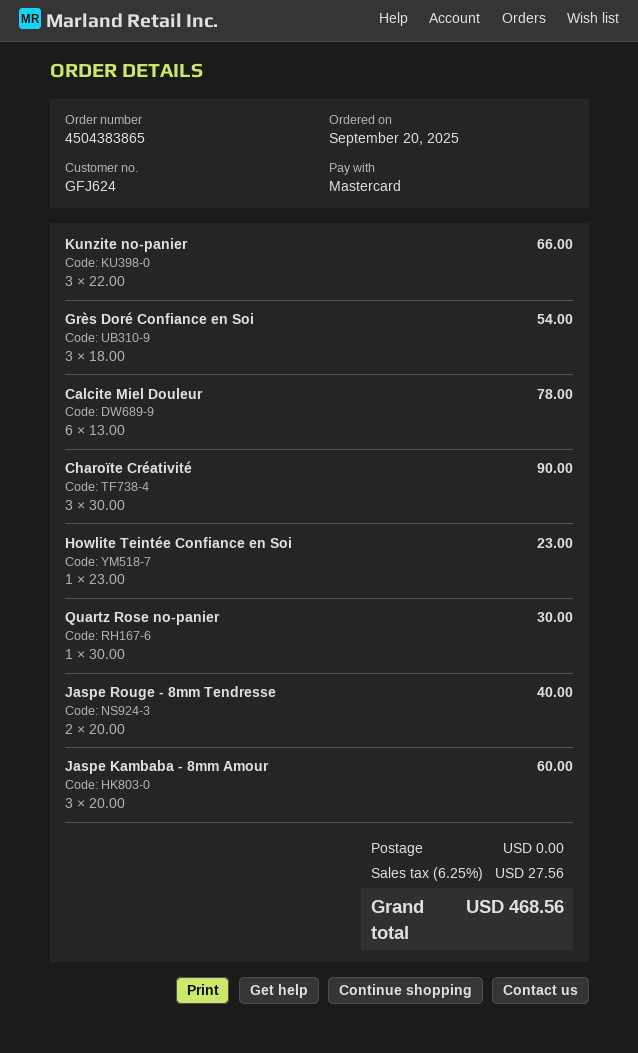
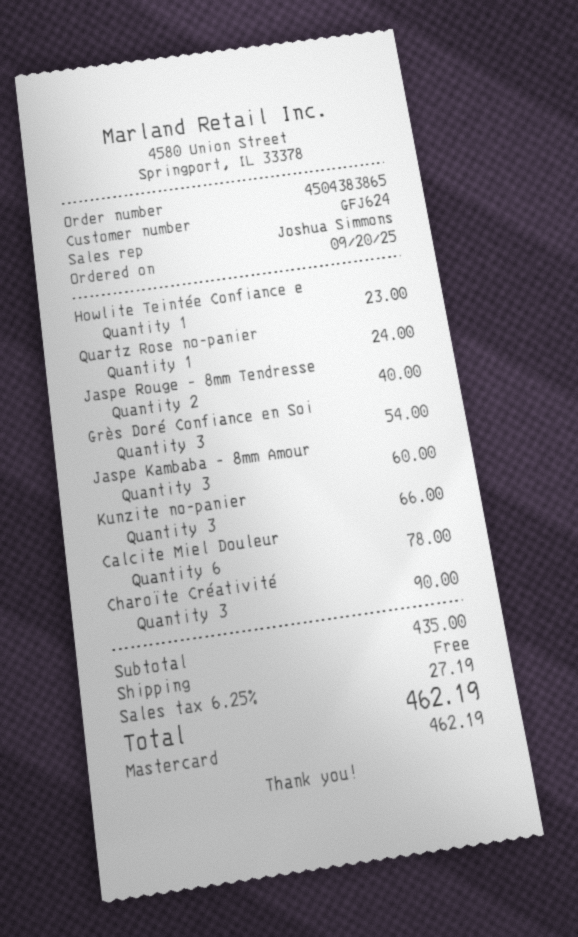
Quartz Rose no-panier: 1 for 30.00 -> 1 for 24.00
tax: 6.25% = 27.56 -> 6.25% = 27.19
total: 468.56 -> 462.19

